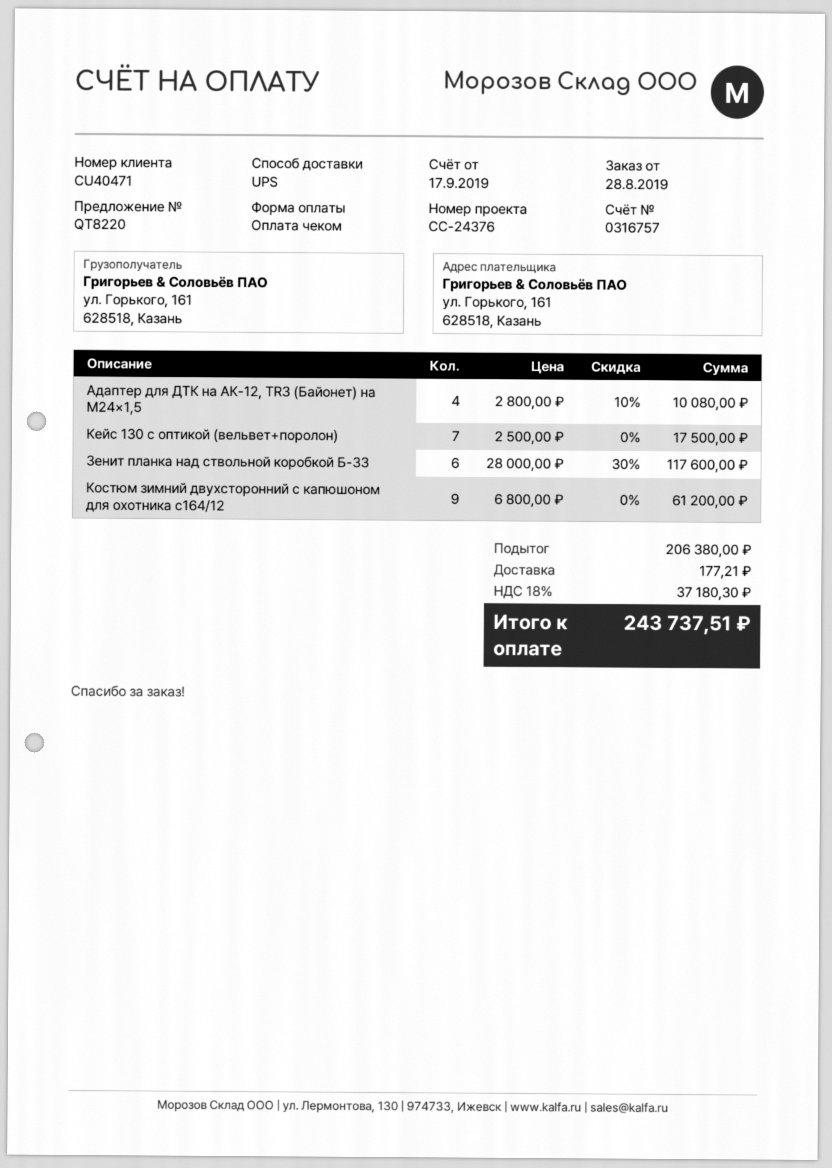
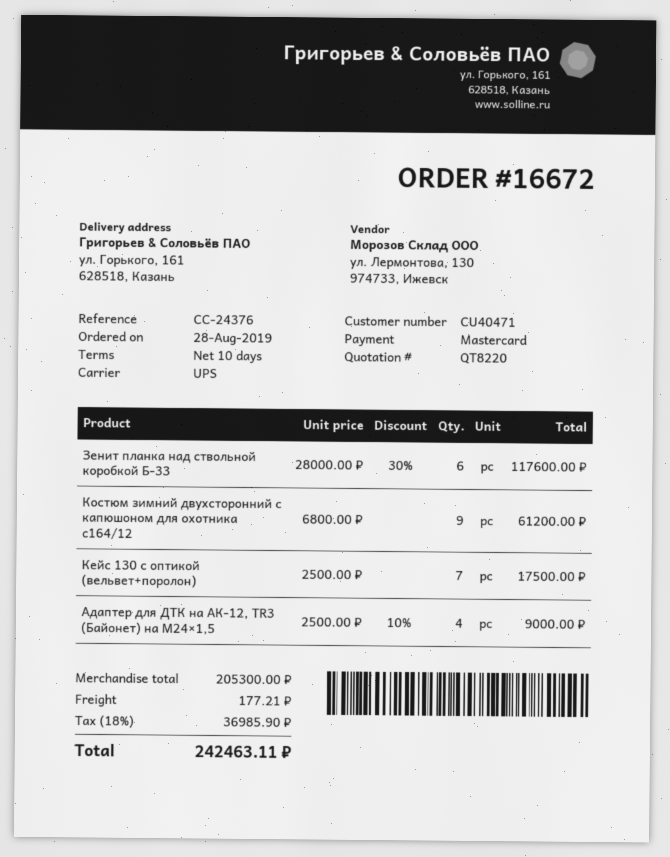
payment method: cheque -> Mastercard
Адаптер для ДТК на АК-12, TR3 (Байонет) на М24×1,5: 4 x 2800.00 - 10% = 10080.00 -> 4 x 2500.00 - 10% = 9000.00
subtotal: 206380.00 -> 205300.00
tax: 18% = 37180.30 -> 18% = 36985.90
total: 243737.51 -> 242463.11

